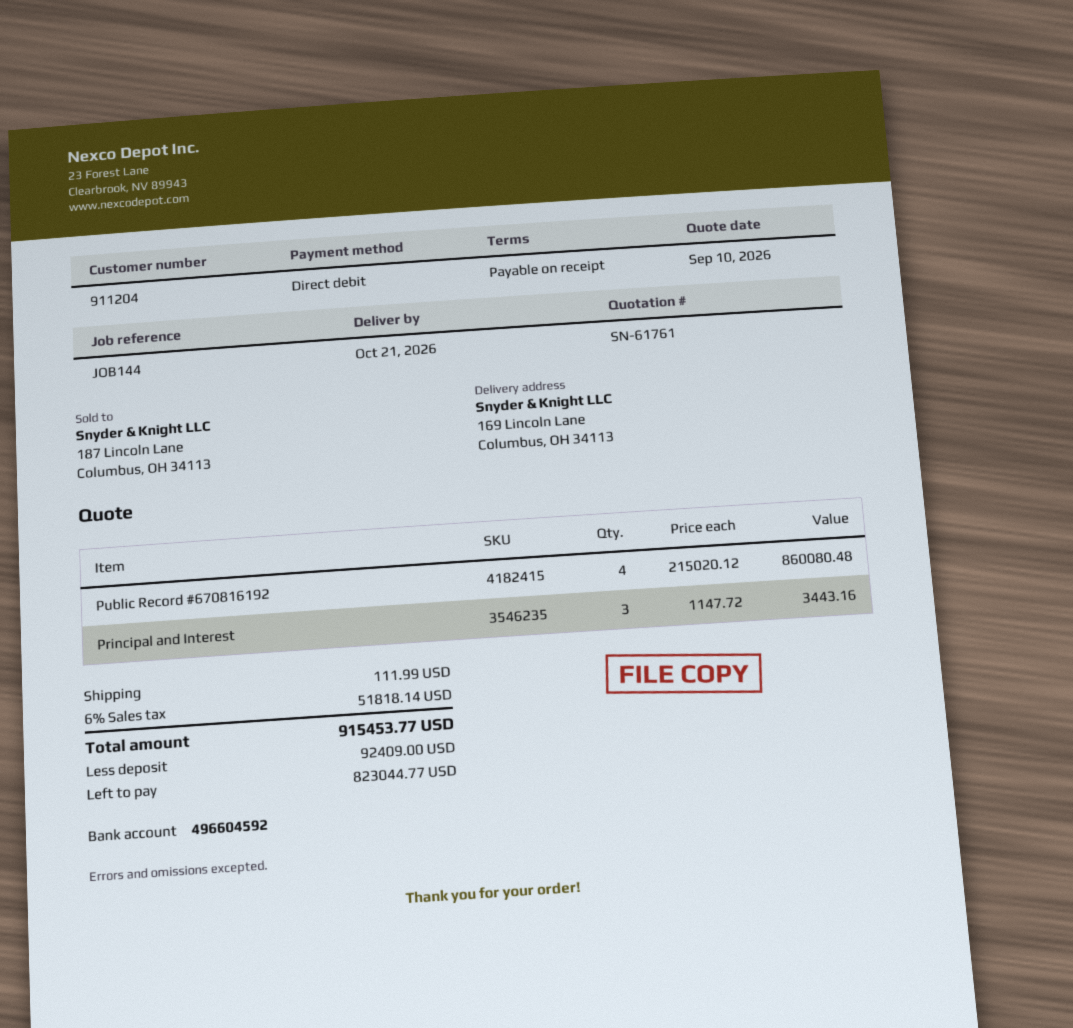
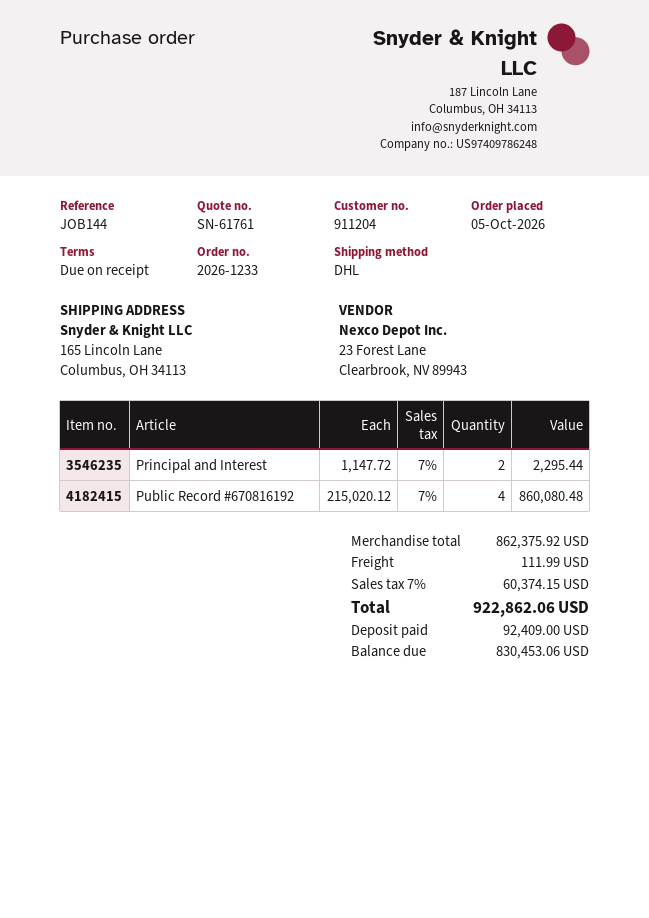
ship to: 169 Lincoln Lane, Columbus, OH 34113 -> 165 Lincoln Lane, Columbus, OH 34113
Principal and Interest: 3 x 1147.72 = 3443.16 -> 2 x 1147.72 = 2295.44
tax: 6% = 51818.14 -> 7% = 60374.15
total: 915453.77 -> 922862.06
balance: 823044.77 -> 830453.06

